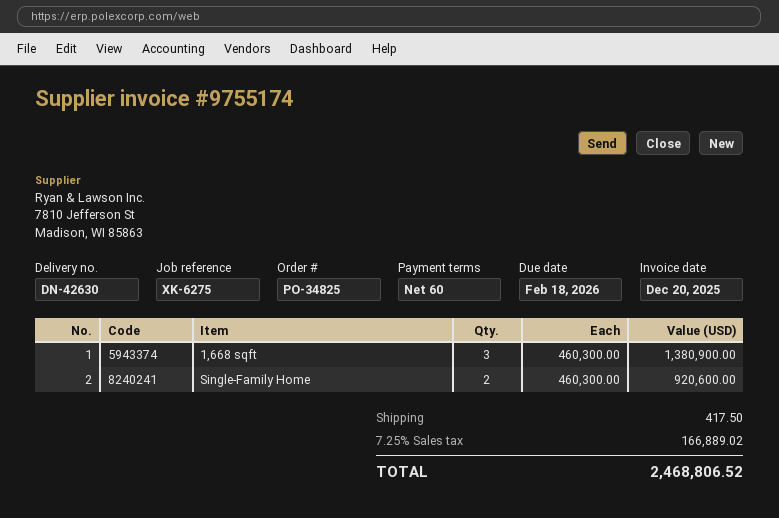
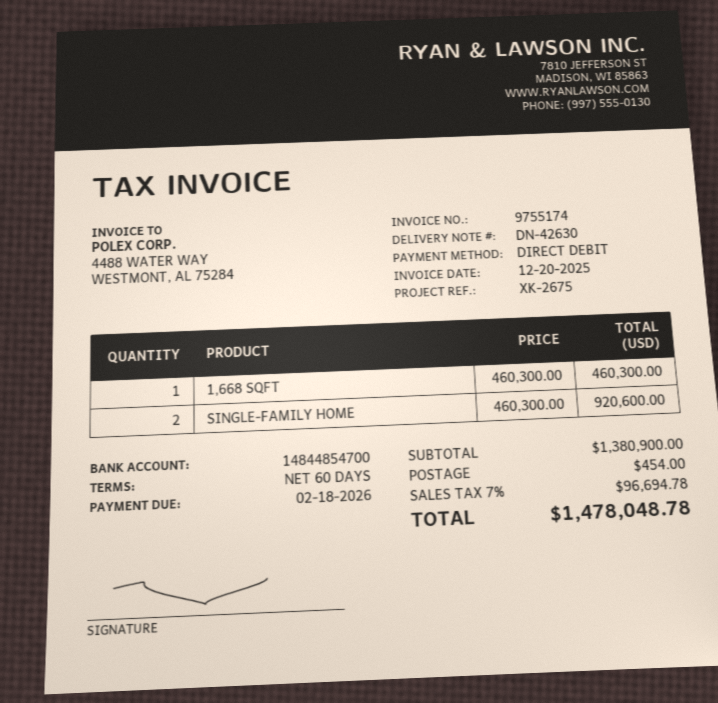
reference: XK-6275 -> XK-2675
1,668 sqft: 3 x 460300.00 = 1380900.00 -> 1 x 460300.00 = 460300.00
shipping: 417.50 -> 454.00
tax: 7.25% = 166889.02 -> 7% = 96694.78
total: 2468806.52 -> 1478048.78

